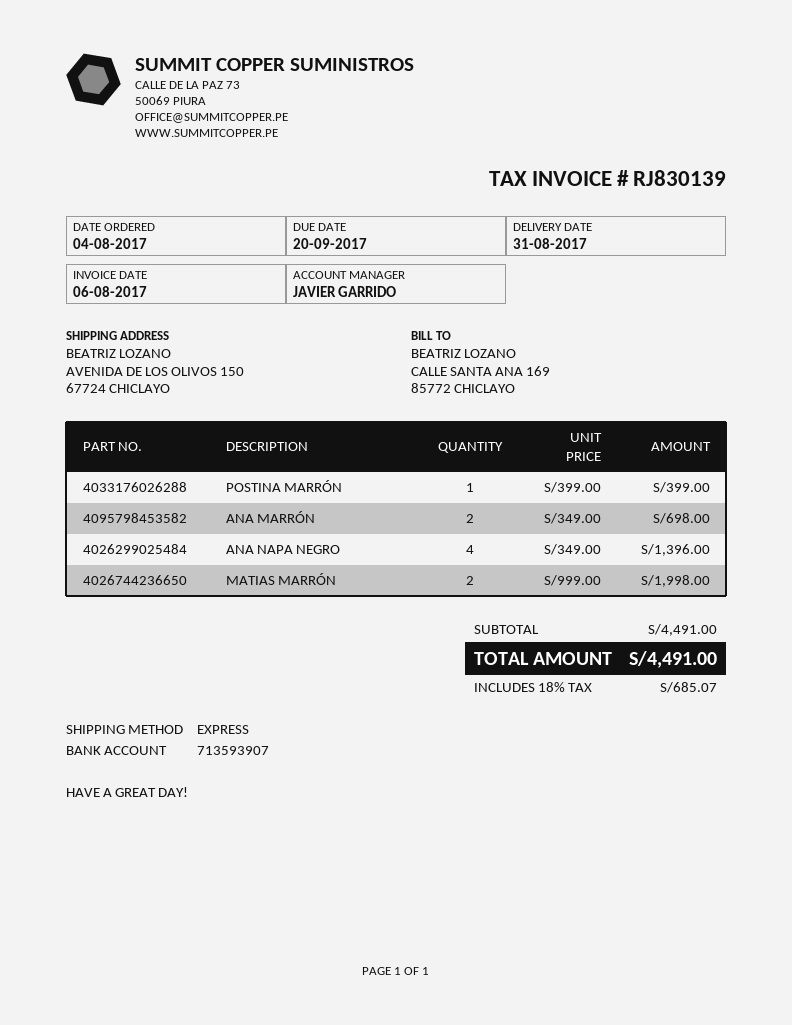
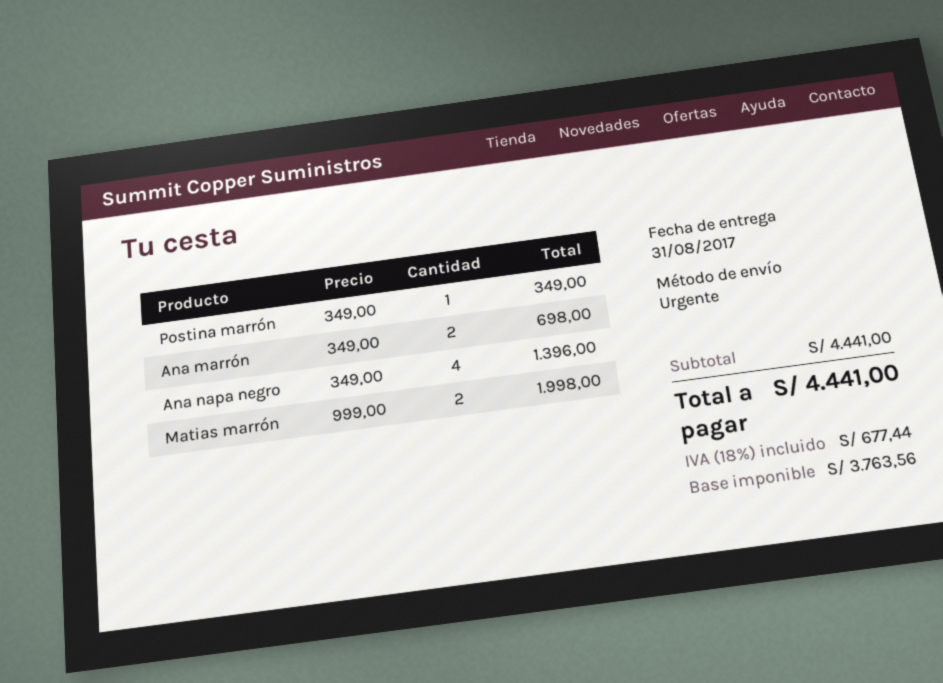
POSTINA MARRÓN: 1 x 399.00 = 399.00 -> 1 x 349.00 = 349.00
subtotal: 4491.00 -> 4441.00
tax: 18% = 685.07 -> 18% = 677.44
total: 4491.00 -> 4441.00

